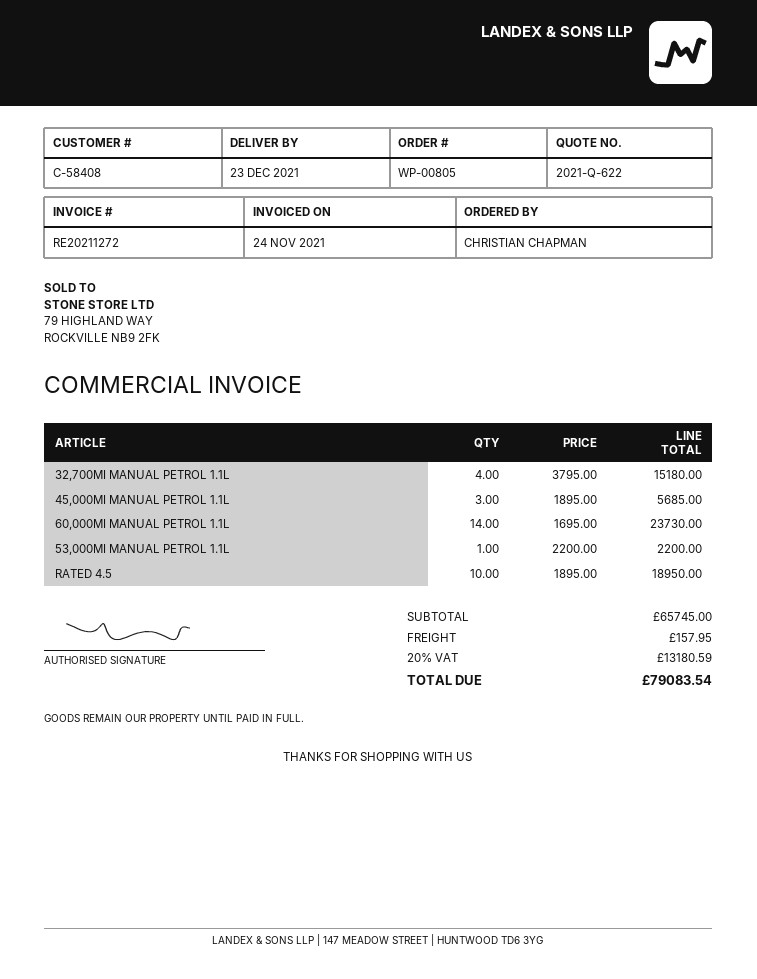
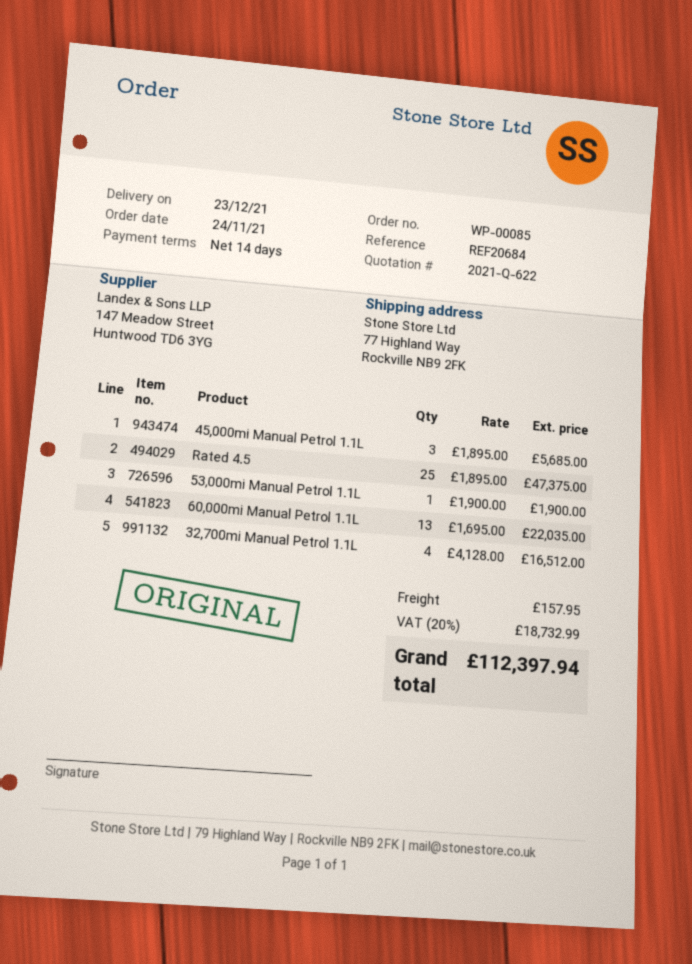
order number: WP-00805 -> WP-00085
32,700MI MANUAL PETROL 1.1L: 4 x 3795.00 = 15180.00 -> 4 x 4128.00 = 16512.00
60,000MI MANUAL PETROL 1.1L: 14 x 1695.00 = 23730.00 -> 13 x 1695.00 = 22035.00
53,000MI MANUAL PETROL 1.1L: 1 x 2200.00 = 2200.00 -> 1 x 1900.00 = 1900.00
RATED 4.5: 10 x 1895.00 = 18950.00 -> 25 x 1895.00 = 47375.00
tax: 20% = 13180.59 -> 20% = 18732.99
total: 79083.54 -> 112397.94

